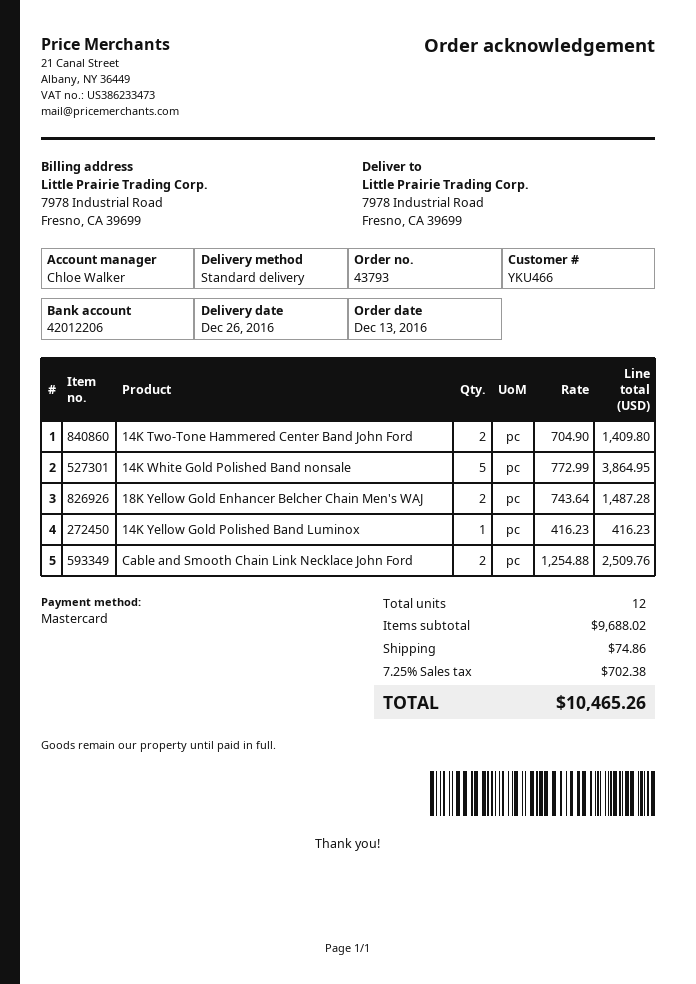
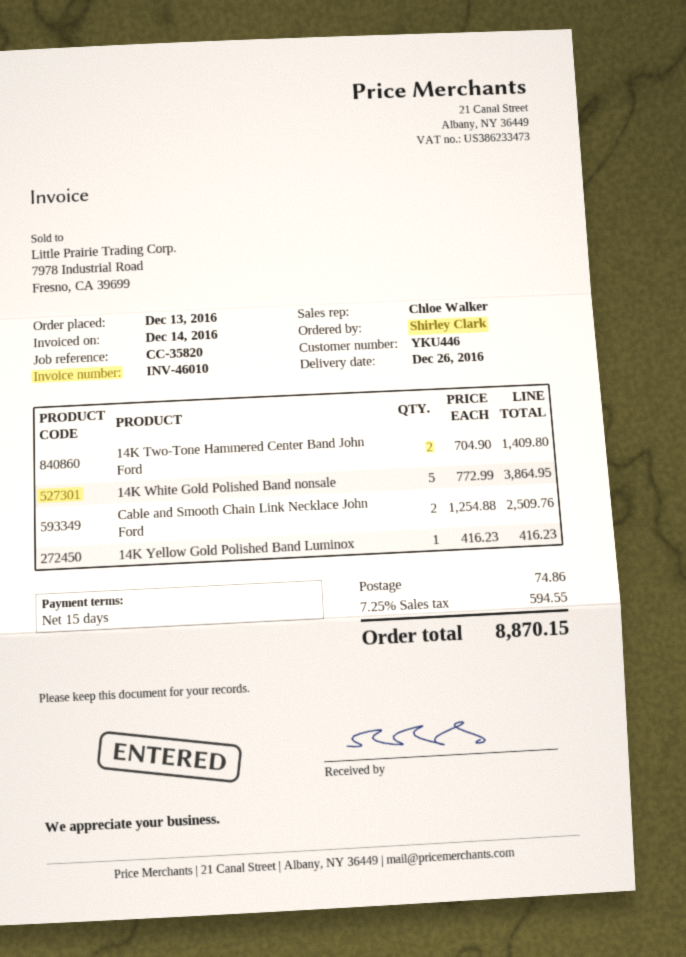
customer number: YKU466 -> YKU446
18K Yellow Gold Enhancer Belcher Chain Men's WAJ: 2 x 743.64 = 1487.28 -> none
tax: 7.25% = 702.38 -> 7.25% = 594.55
total: 10465.26 -> 8870.15

